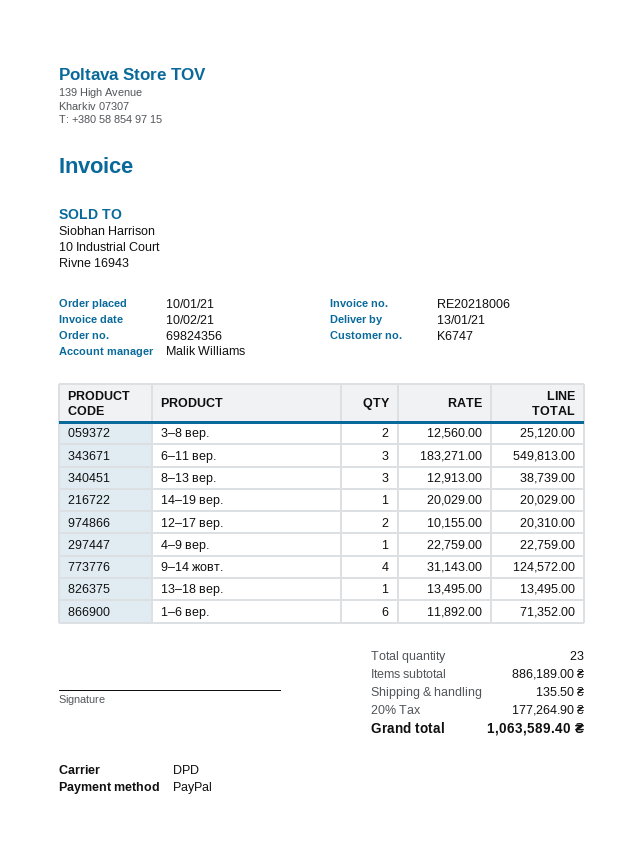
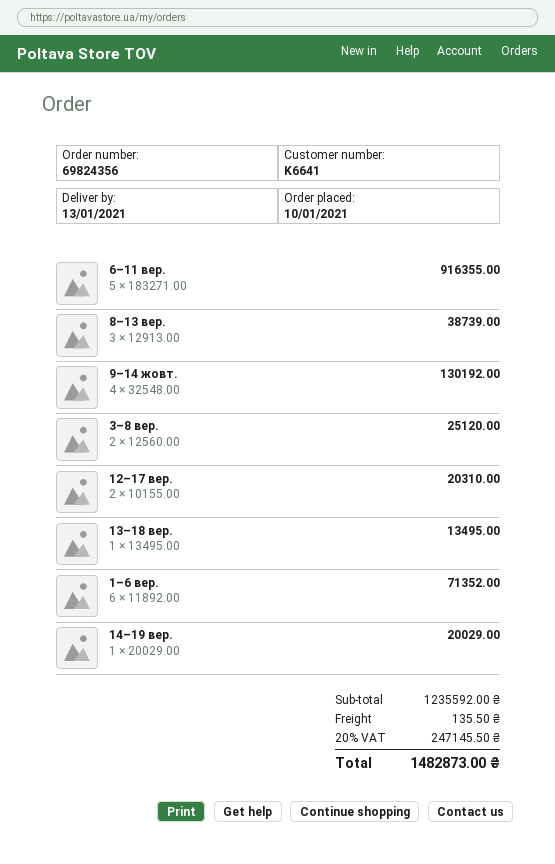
customer number: K6747 -> K6641
6–11 вер.: 3 x 183271.00 = 549813.00 -> 5 x 183271.00 = 916355.00
4–9 вер.: 1 x 22759.00 = 22759.00 -> none
9–14 жовт.: 4 x 31143.00 = 124572.00 -> 4 x 32548.00 = 130192.00
subtotal: 886189.00 -> 1235592.00
tax: 20% = 177264.90 -> 20% = 247145.50
total: 1063589.40 -> 1482873.00

